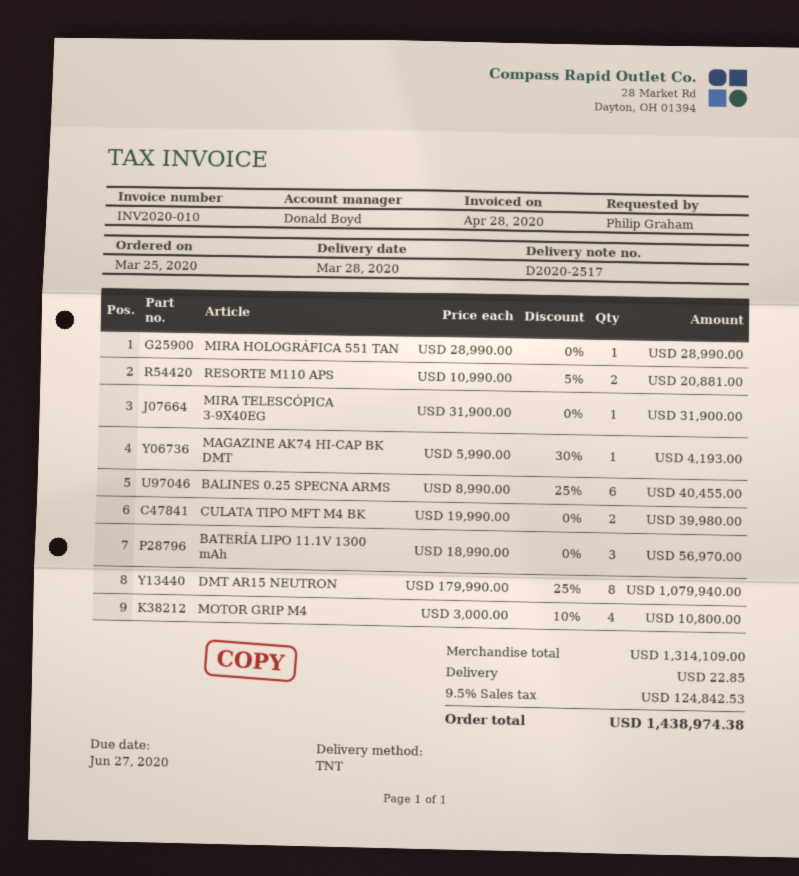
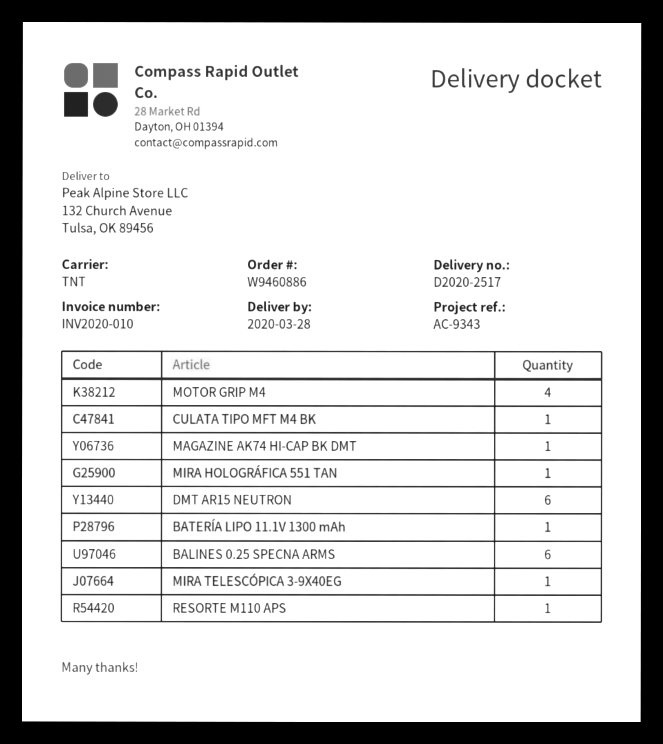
RESORTE M110 APS: 2 -> 1
CULATA TIPO MFT M4 BK: 2 -> 1
BATERÍA LIPO 11.1V 1300 mAh: 3 -> 1
DMT AR15 NEUTRON: 8 -> 6

